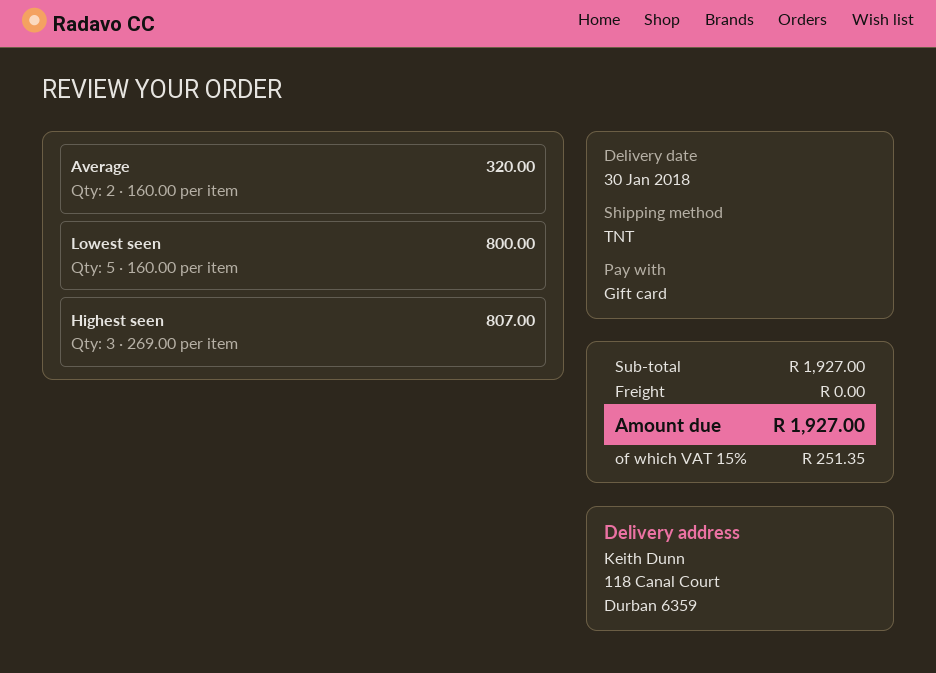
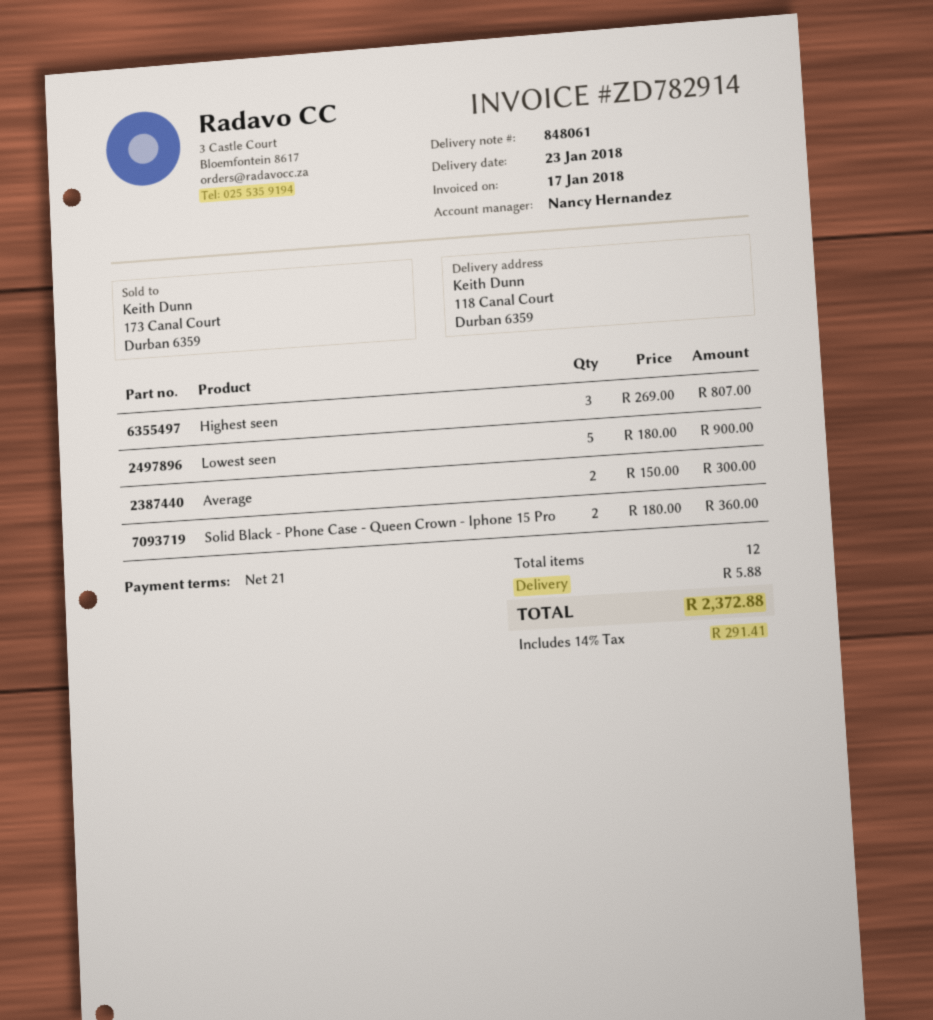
delivery date: 2018-01-30 -> 2018-01-23
Average: 2 x 160.00 = 320.00 -> 2 x 150.00 = 300.00
Lowest seen: 5 x 160.00 = 800.00 -> 5 x 180.00 = 900.00
Solid Black - Phone Case - Queen Crown - Iphone 15 Pro: none -> 2 x 180.00 = 360.00
shipping: 0.00 -> 5.88
tax: 15% = 251.35 -> 14% = 291.41
total: 1927.00 -> 2372.88

